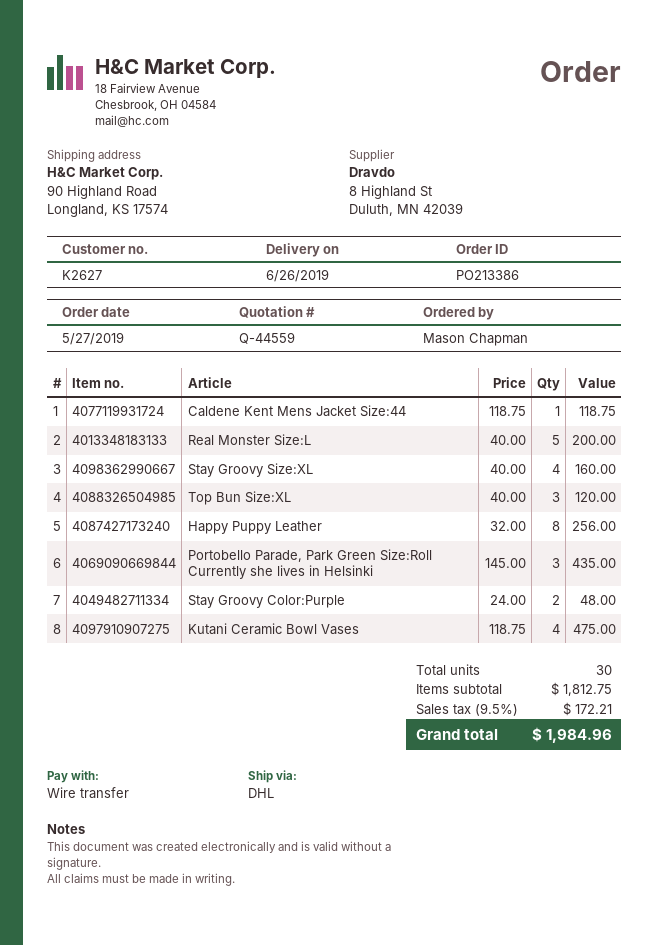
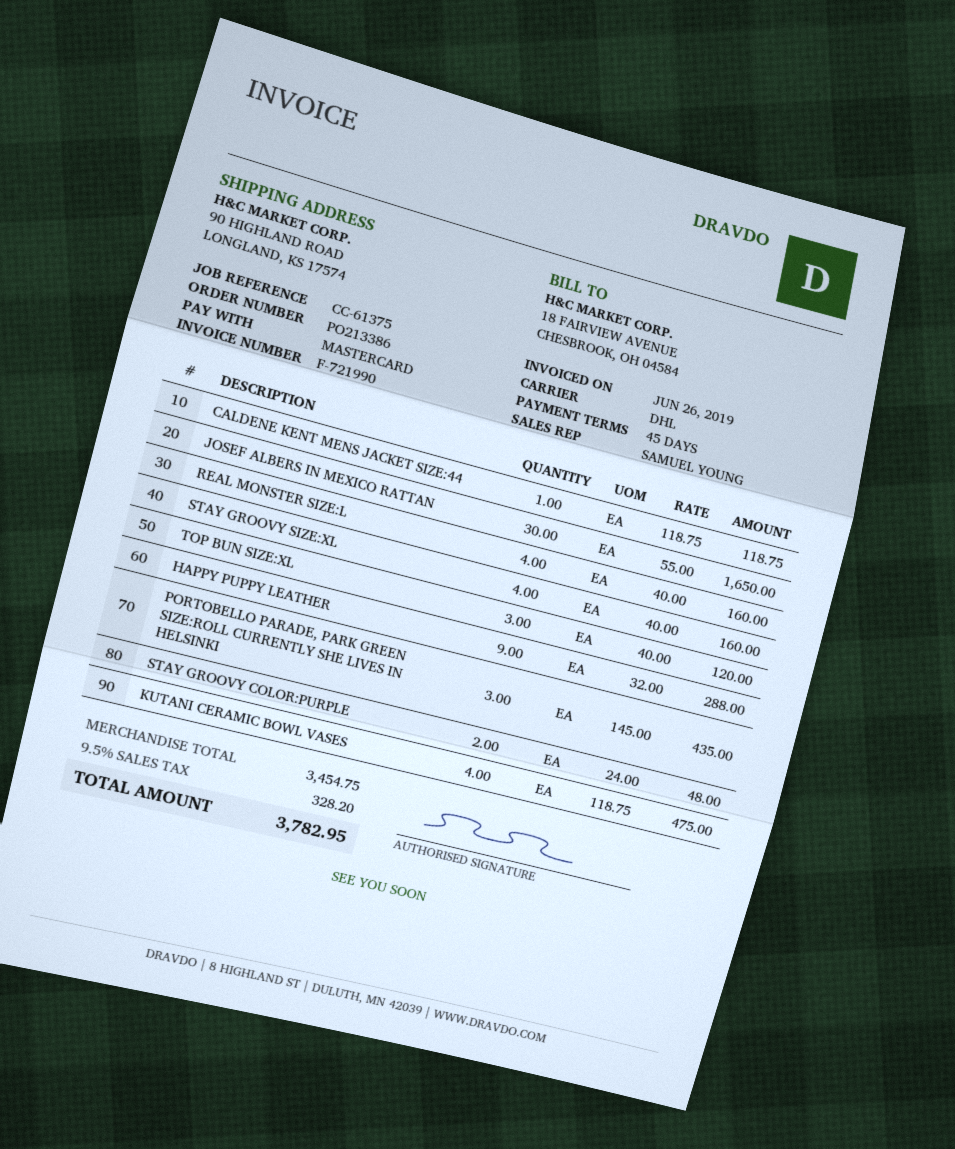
payment method: bank transfer -> Mastercard
Real Monster Size:L: 5 x 40.00 = 200.00 -> 4 x 40.00 = 160.00
Happy Puppy Leather: 8 x 32.00 = 256.00 -> 9 x 32.00 = 288.00
JOSEF ALBERS IN MEXICO RATTAN: none -> 30 x 55.00 = 1650.00
subtotal: 1812.75 -> 3454.75
tax: 9.5% = 172.21 -> 9.5% = 328.20
total: 1984.96 -> 3782.95

